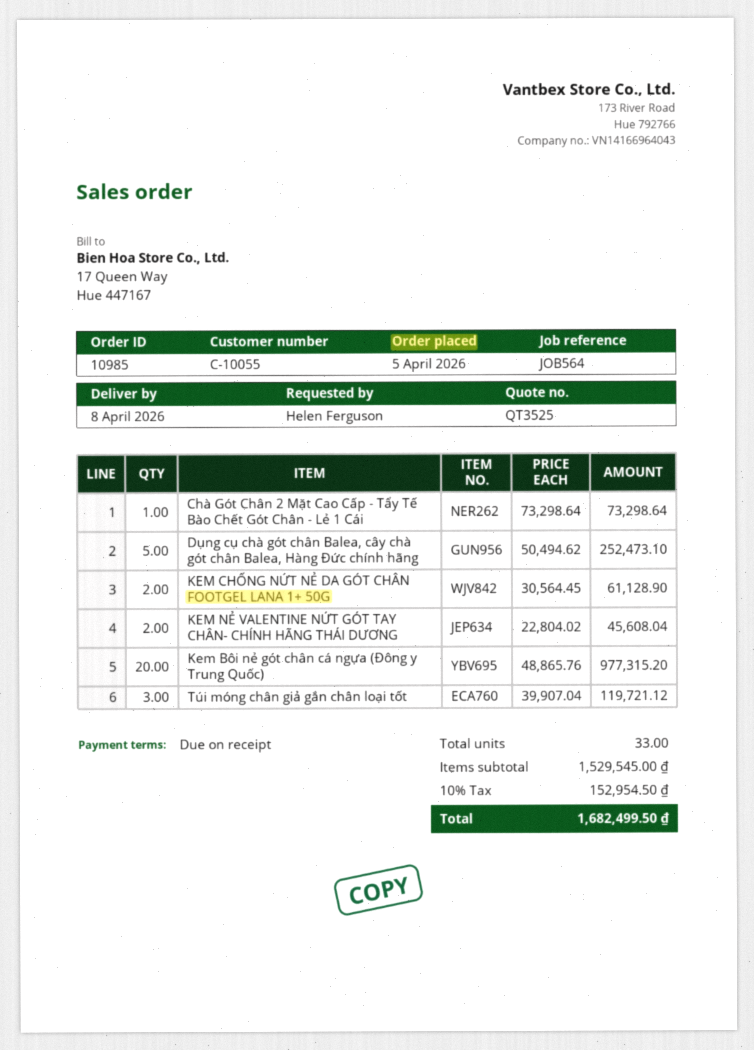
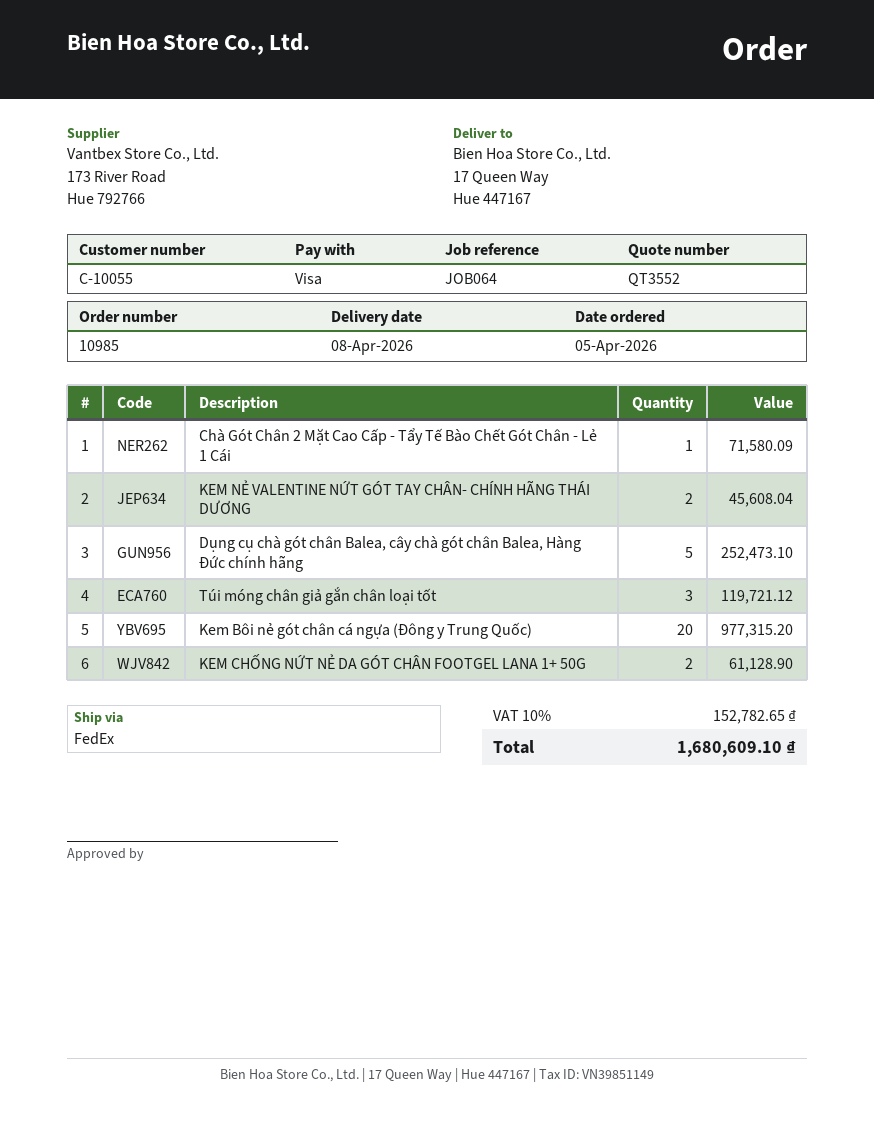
quote number: QT3525 -> QT3552
reference: JOB564 -> JOB064
Chà Gót Chân 2 Mặt Cao Cấp - Tẩy Tế Bào Chết Gót Chân - Lẻ 1 Cái: 1 for 73298.64 -> 1 for 71580.09
tax: 10% = 152954.50 -> 10% = 152782.65
total: 1682499.50 -> 1680609.10

